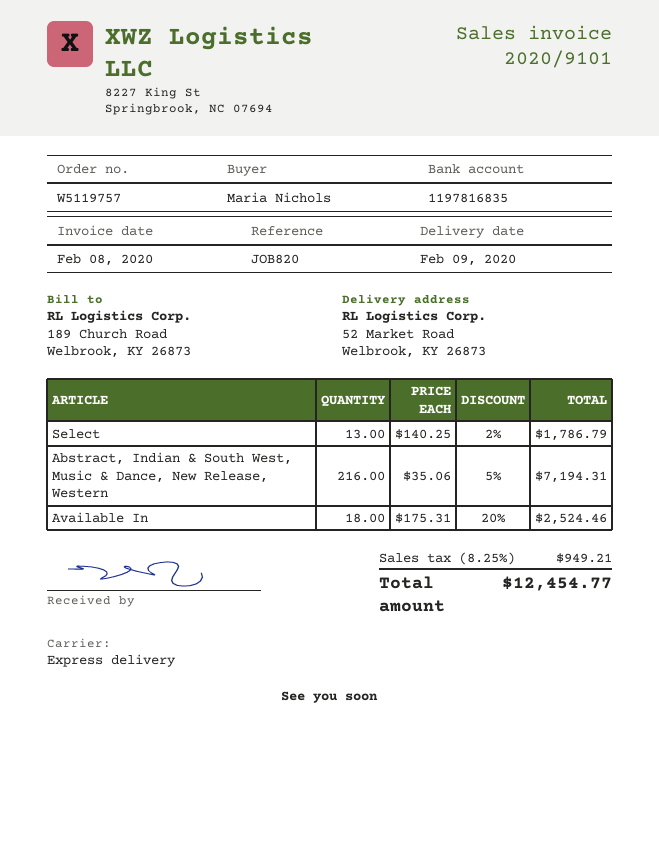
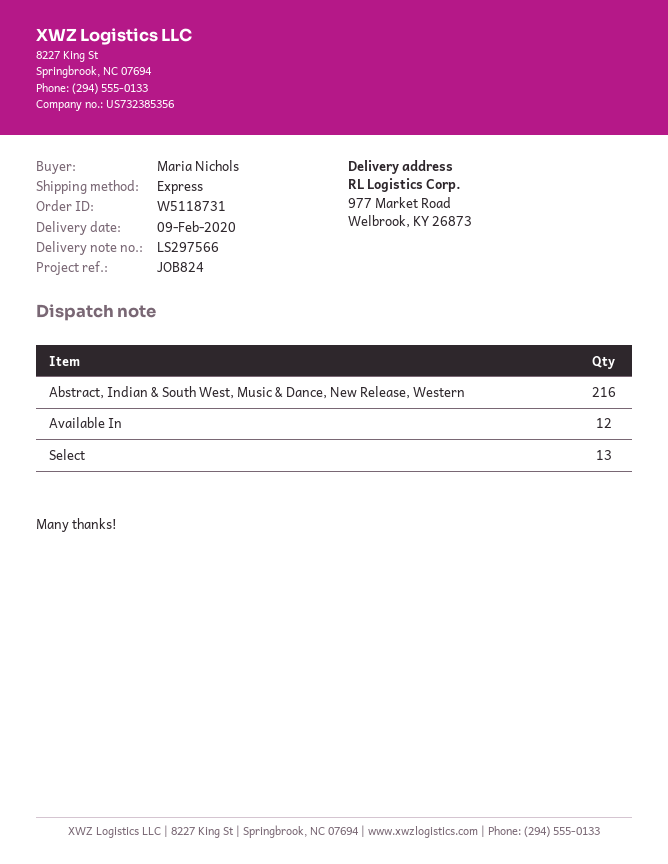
order number: W5119757 -> W5118731
reference: JOB820 -> JOB824
ship to: 52 Market Road, Welbrook, KY 26873 -> 977 Market Road, Welbrook, KY 26873
Available In: 18 -> 12

